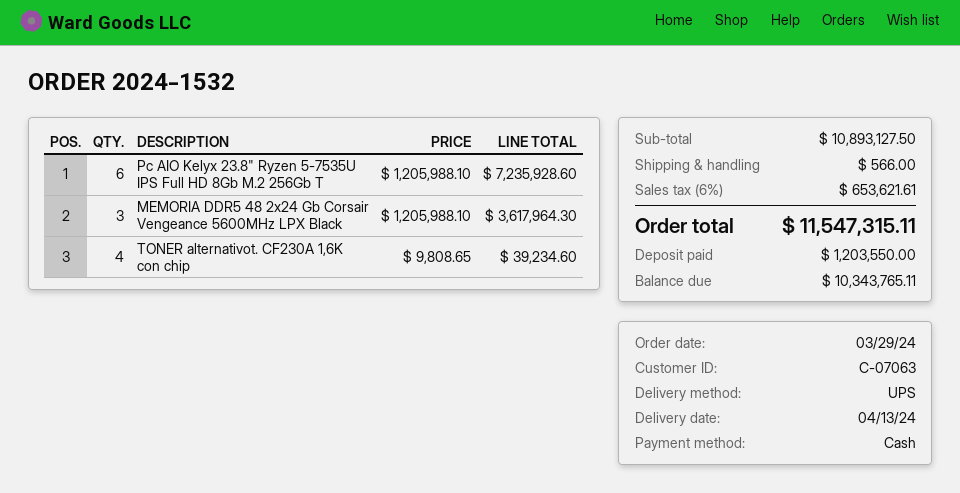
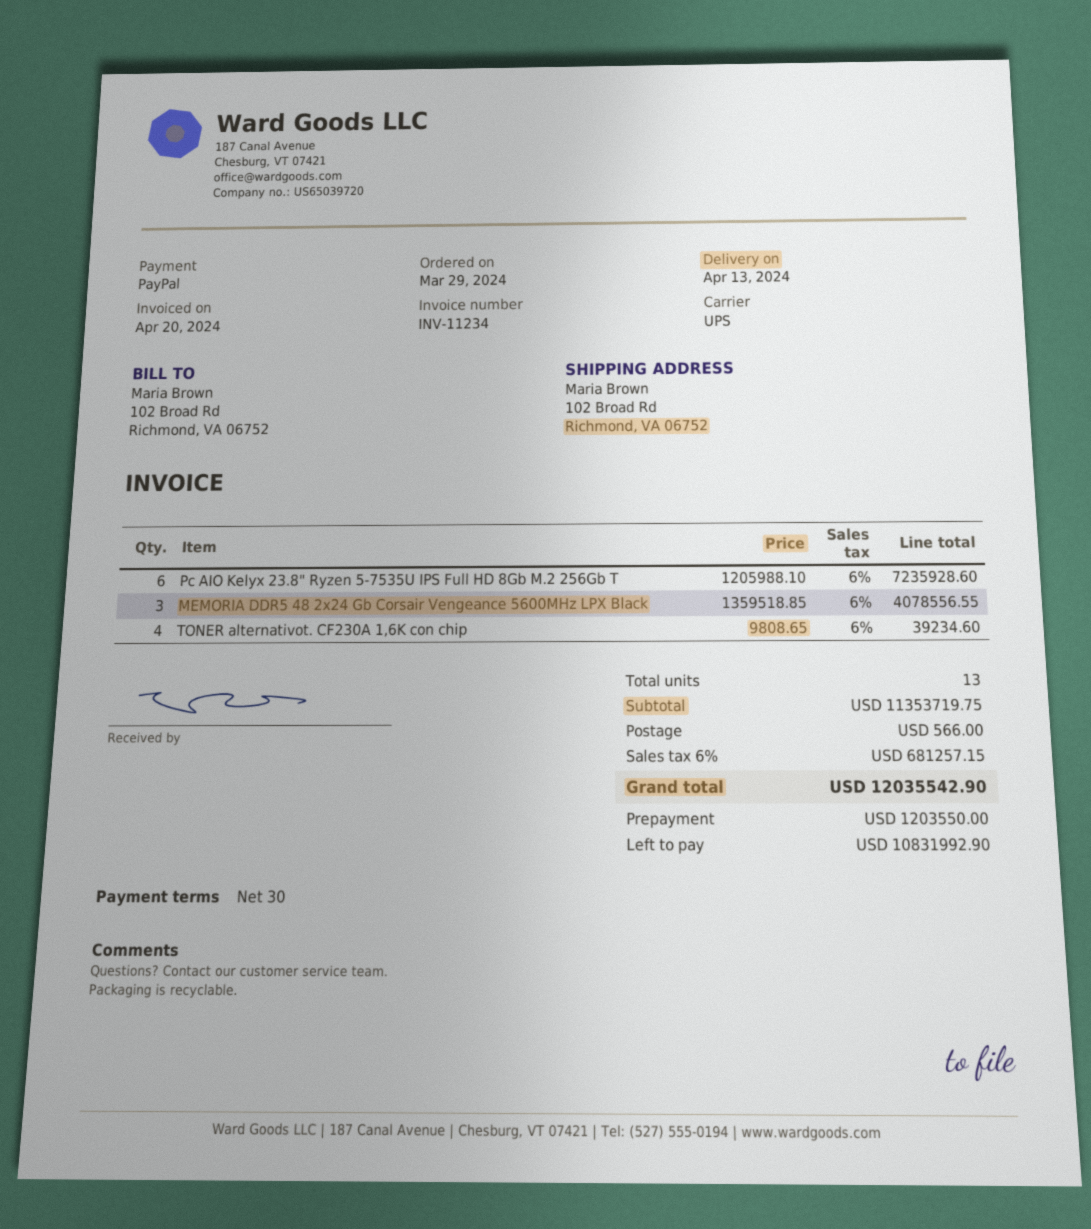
payment method: cash -> PayPal
MEMORIA DDR5 48 2x24 Gb Corsair Vengeance 5600MHz LPX Black: 3 x 1205988.10 = 3617964.30 -> 3 x 1359518.85 = 4078556.55
subtotal: 10893127.50 -> 11353719.75
tax: 6% = 653621.61 -> 6% = 681257.15
total: 11547315.11 -> 12035542.90
balance: 10343765.11 -> 10831992.90

